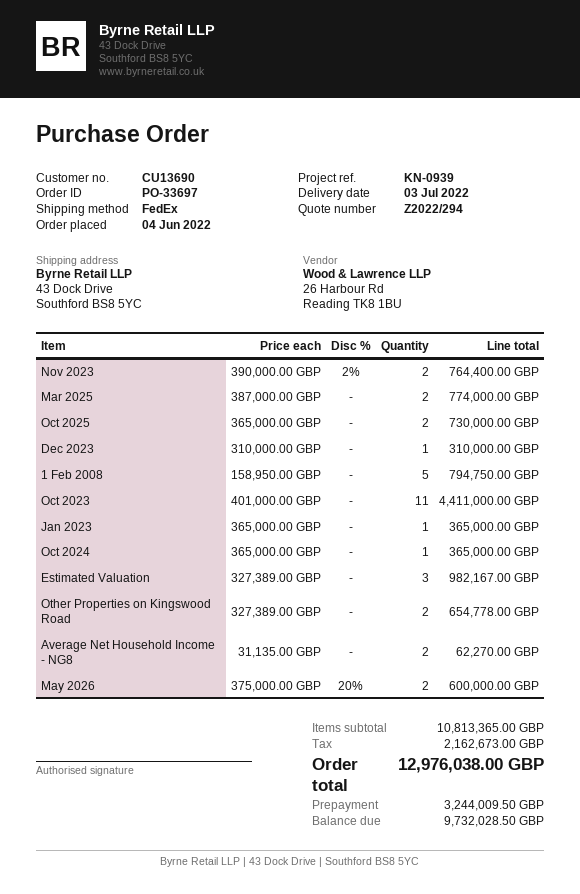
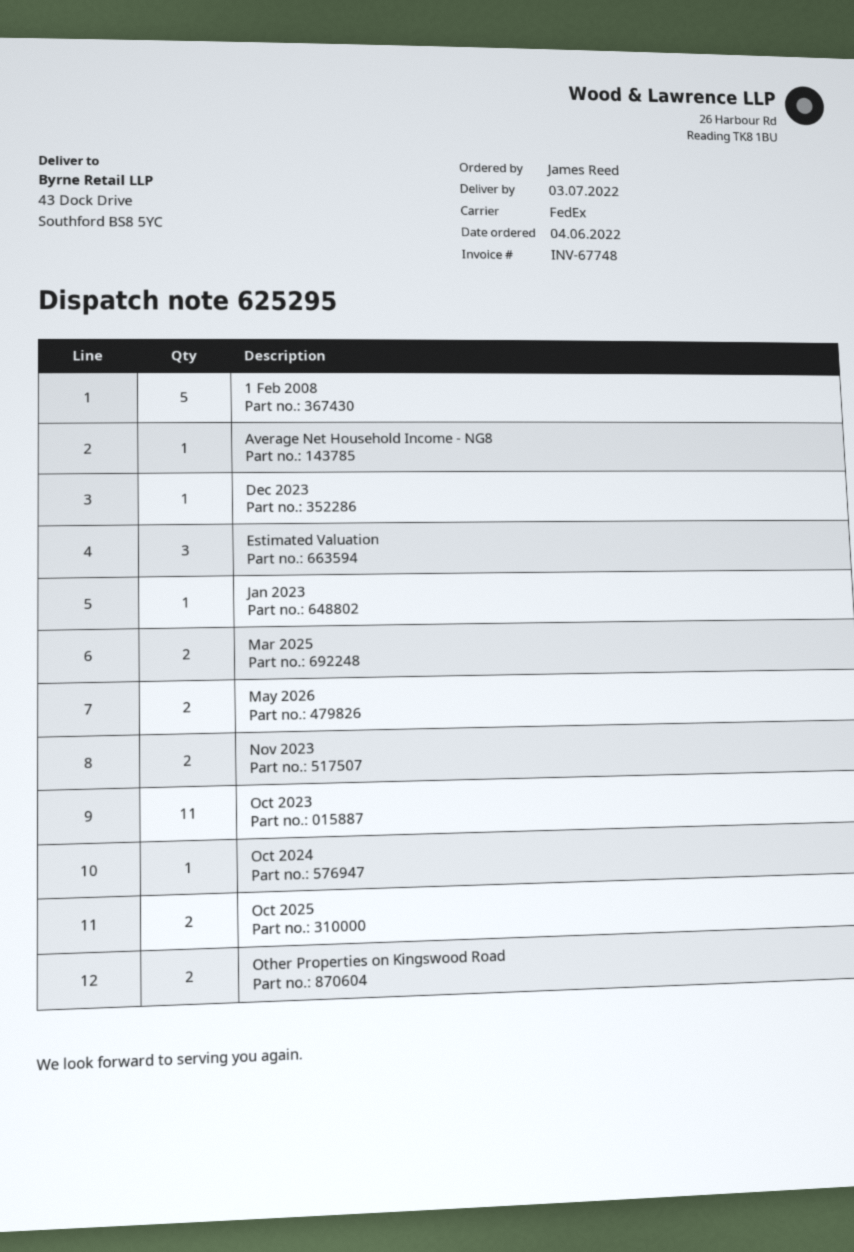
Average Net Household Income - NG8: 2 -> 1

